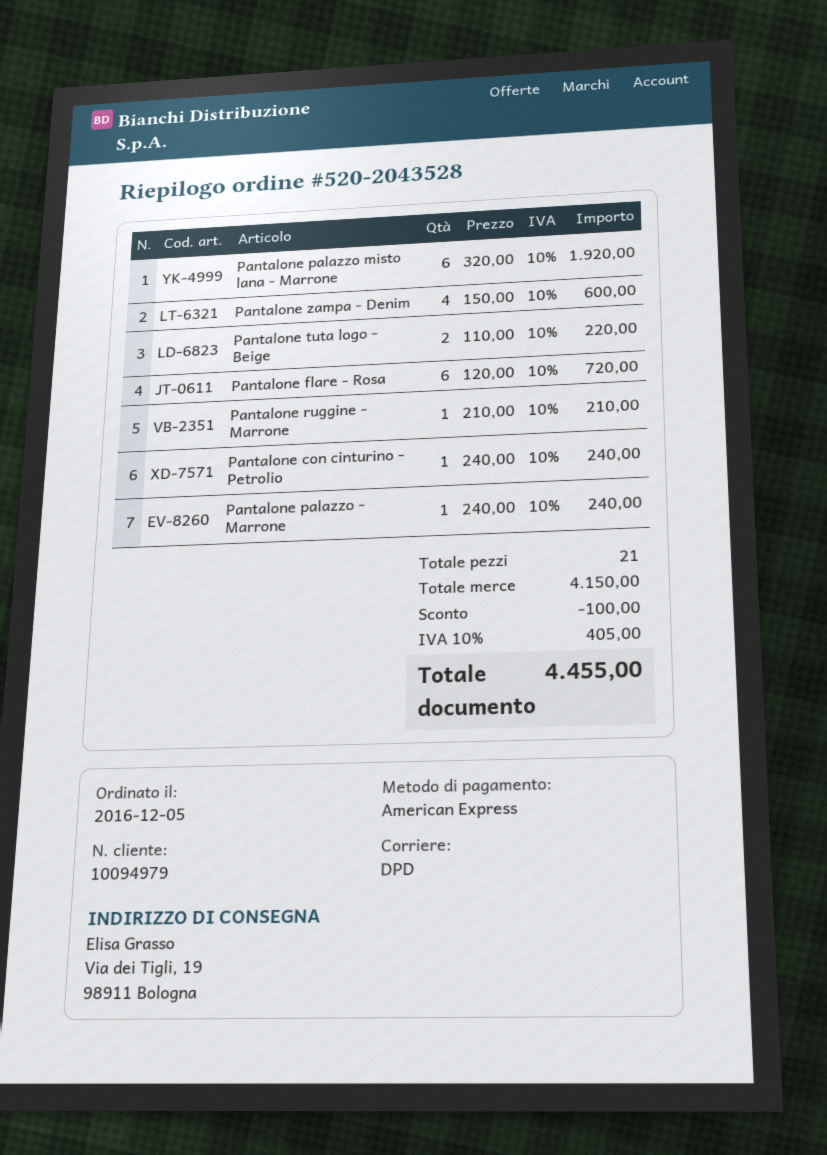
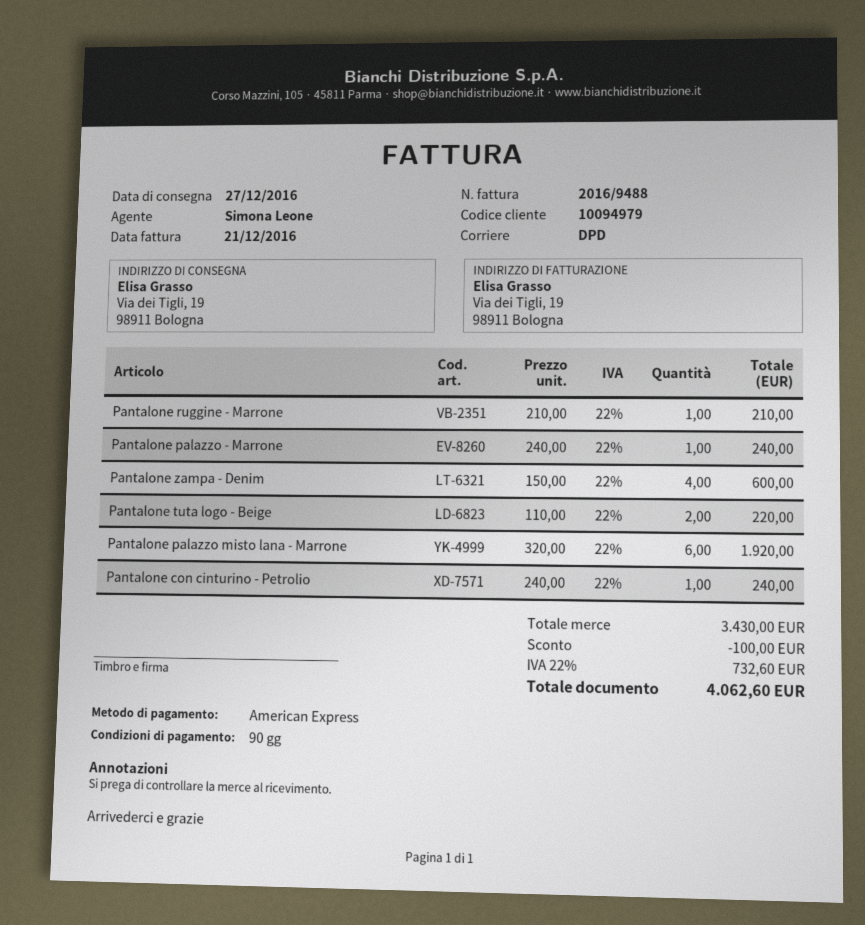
Pantalone flare - Rosa: 6 x 120.00 = 720.00 -> none
subtotal: 4150.00 -> 3430.00
tax: 10% = 405.00 -> 22% = 732.60
total: 4455.00 -> 4062.60

